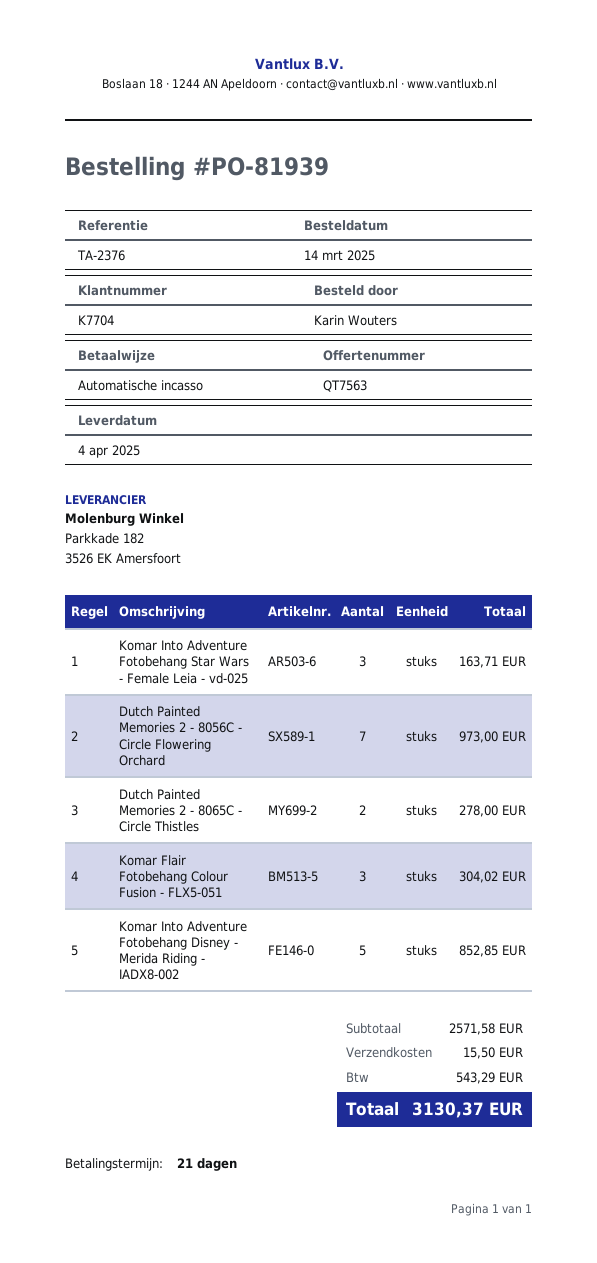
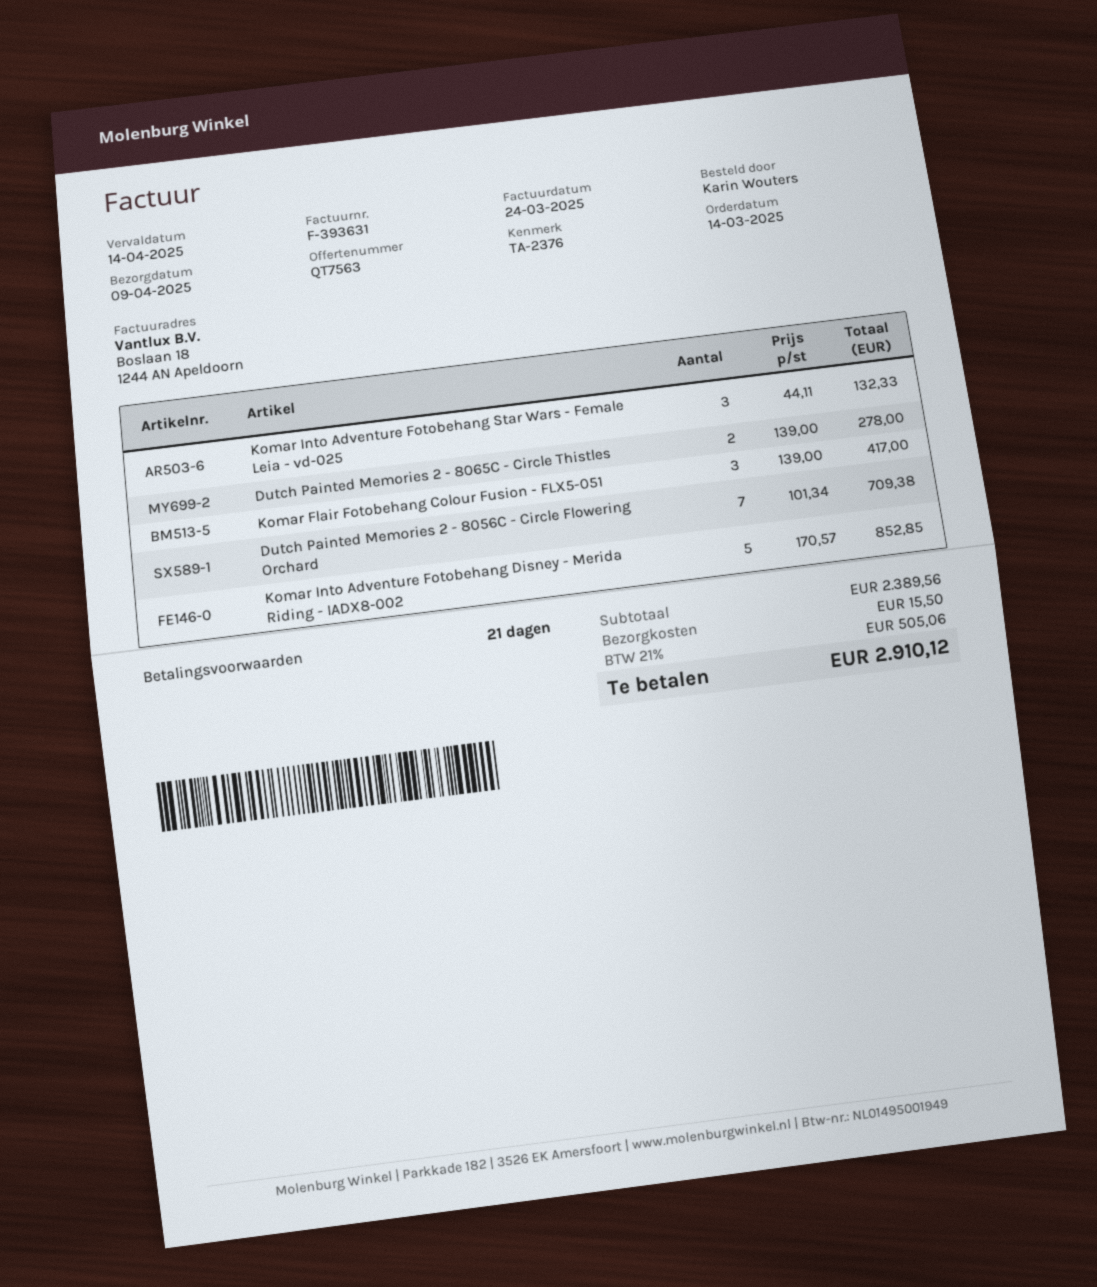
delivery date: 2025-04-04 -> 2025-04-09
Komar Into Adventure Fotobehang Star Wars - Female Leia - vd-025: 3 for 163.71 -> 3 for 132.33
Dutch Painted Memories 2 - 8056C - Circle Flowering Orchard: 7 for 973.00 -> 7 for 709.38
Komar Flair Fotobehang Colour Fusion - FLX5-051: 3 for 304.02 -> 3 for 417.00
subtotal: 2571.58 -> 2389.56
tax: 543.29 -> 505.06
total: 3130.37 -> 2910.12

